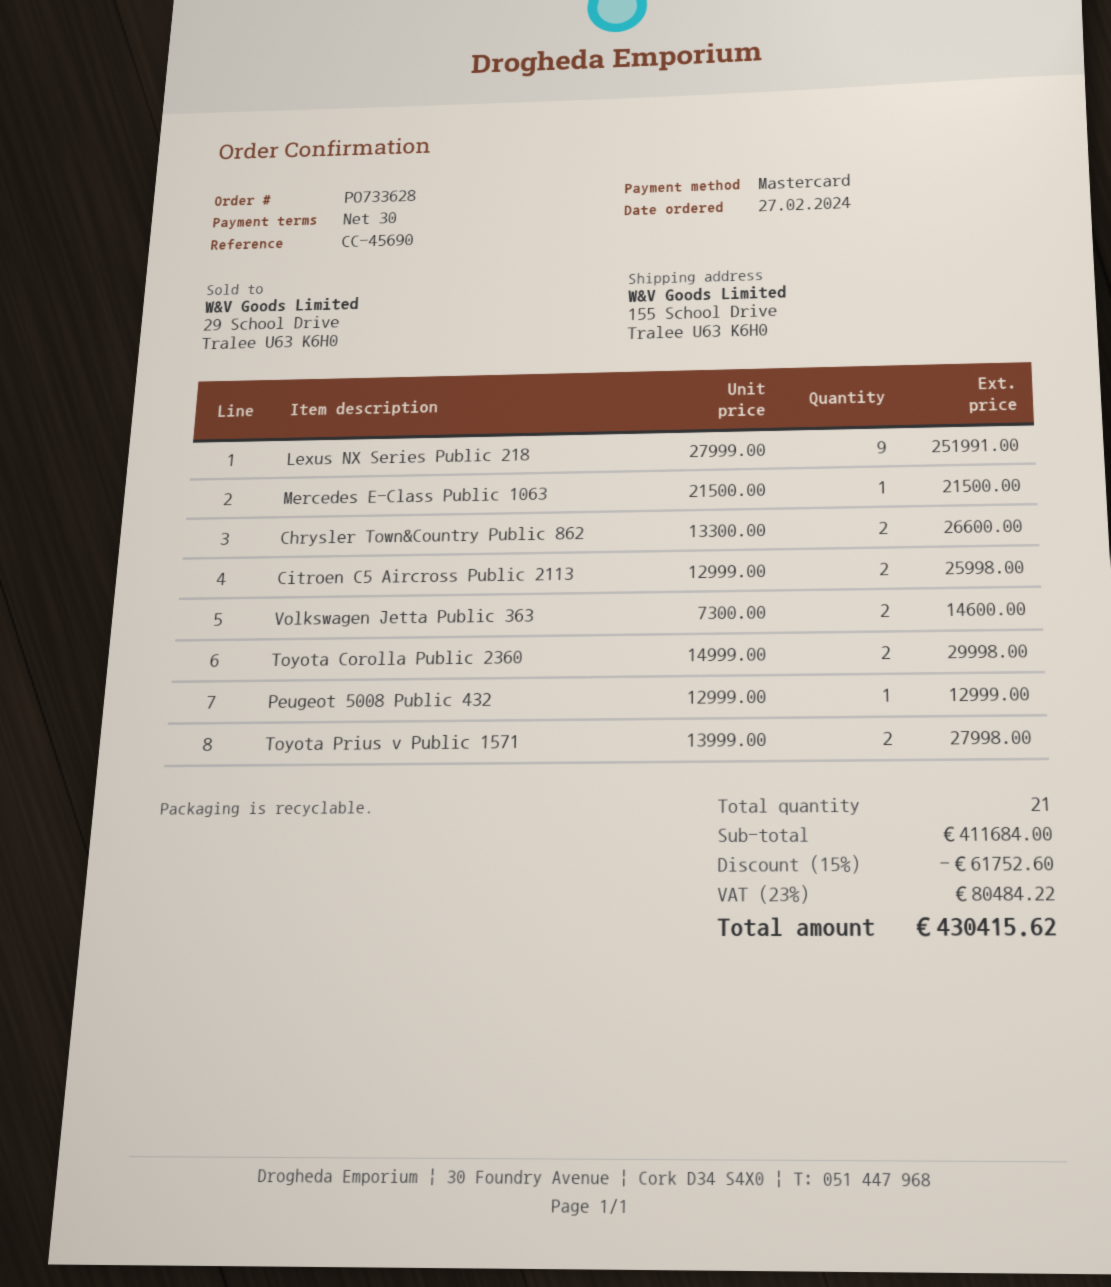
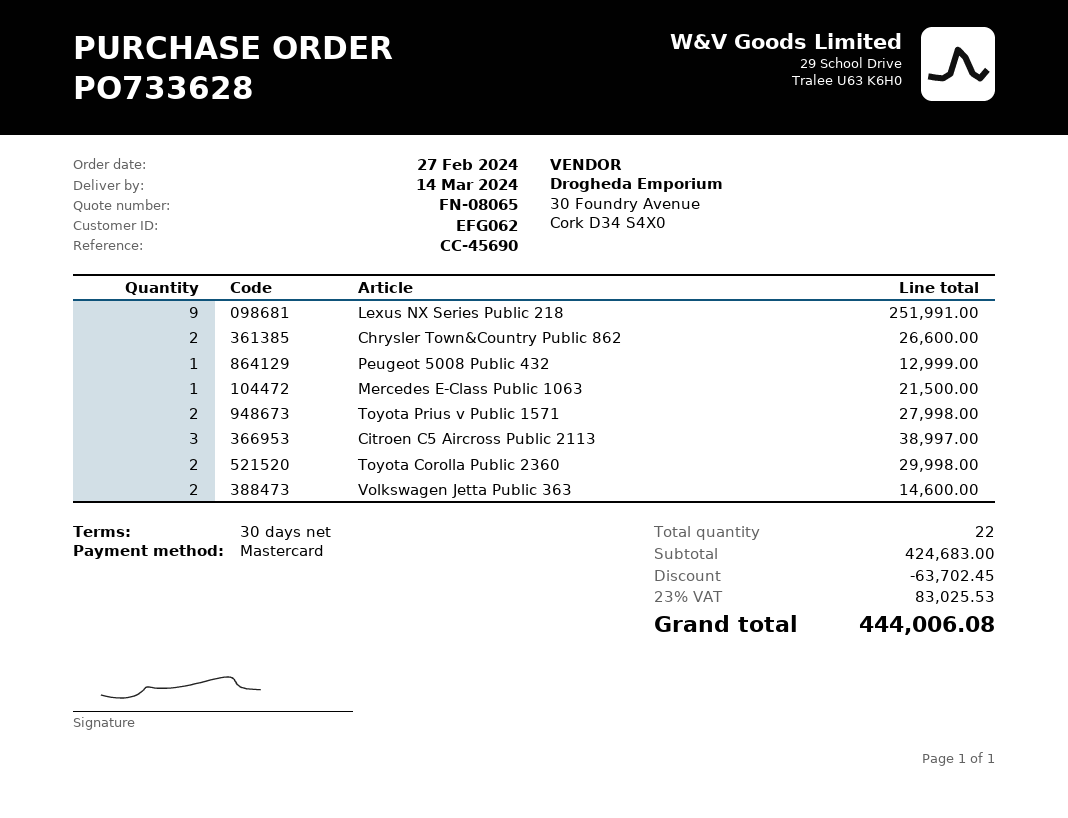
Citroen C5 Aircross Public 2113: 2 for 25998.00 -> 3 for 38997.00
total quantity: 21 -> 22
subtotal: 411684.00 -> 424683.00
discount: 61752.60 -> 63702.45
tax: 23% = 80484.22 -> 23% = 83025.53
total: 430415.62 -> 444006.08

